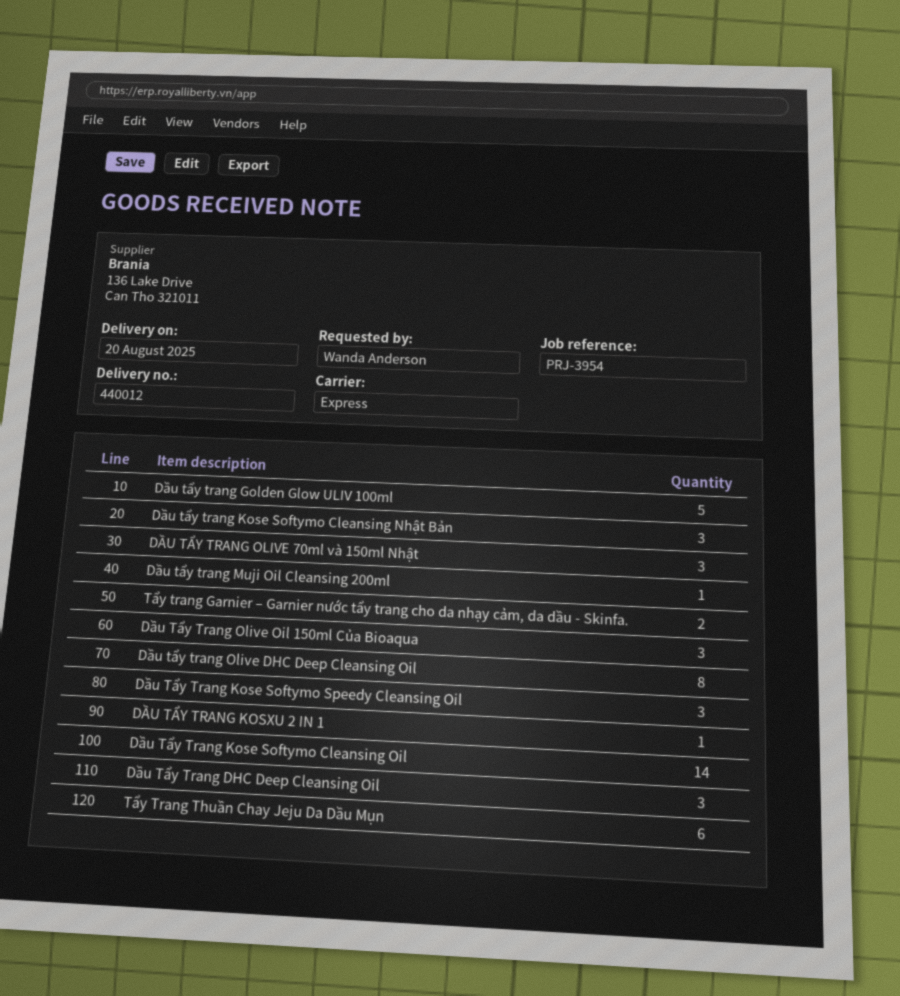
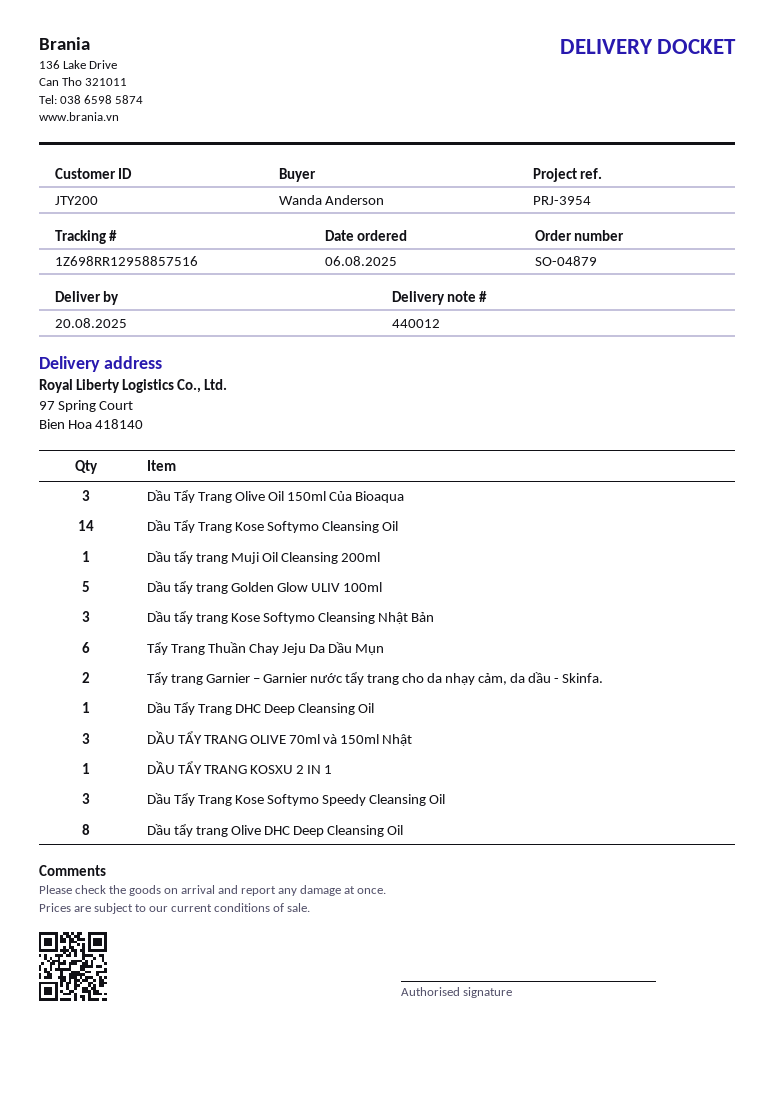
Dầu Tẩy Trang DHC Deep Cleansing Oil: 3 -> 1

